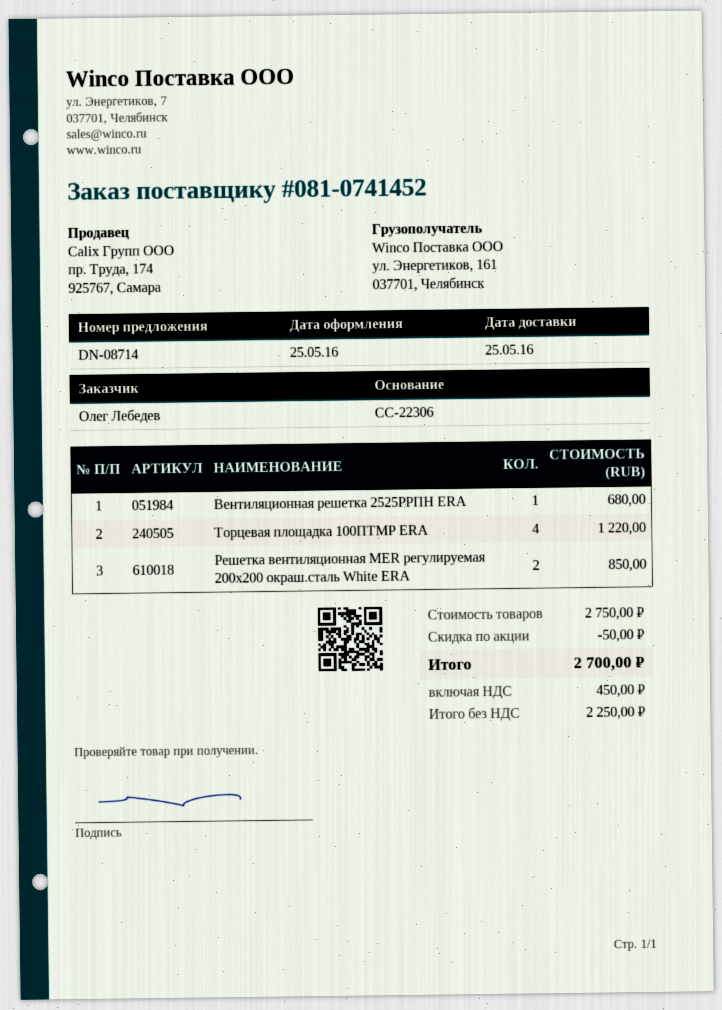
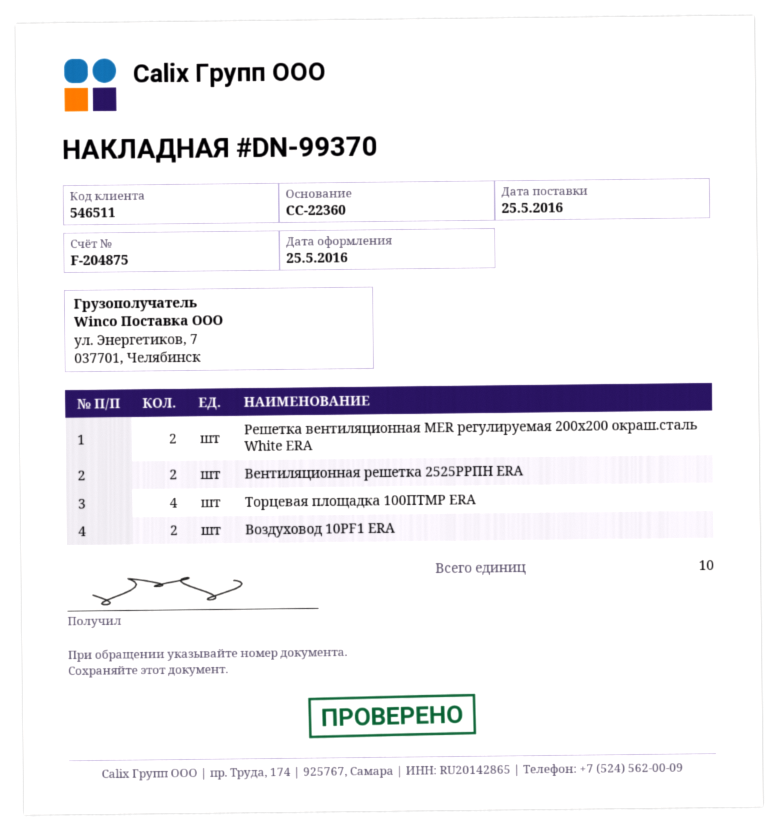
reference: CC-22306 -> CC-22360
ship to: ул. Энергетиков, 161, 037701, Челябинск -> ул. Энергетиков, 7, 037701, Челябинск
Вентиляционная решетка 2525РРПН ERA: 1 -> 2
Воздуховод 10PF1 ERA: none -> 2

